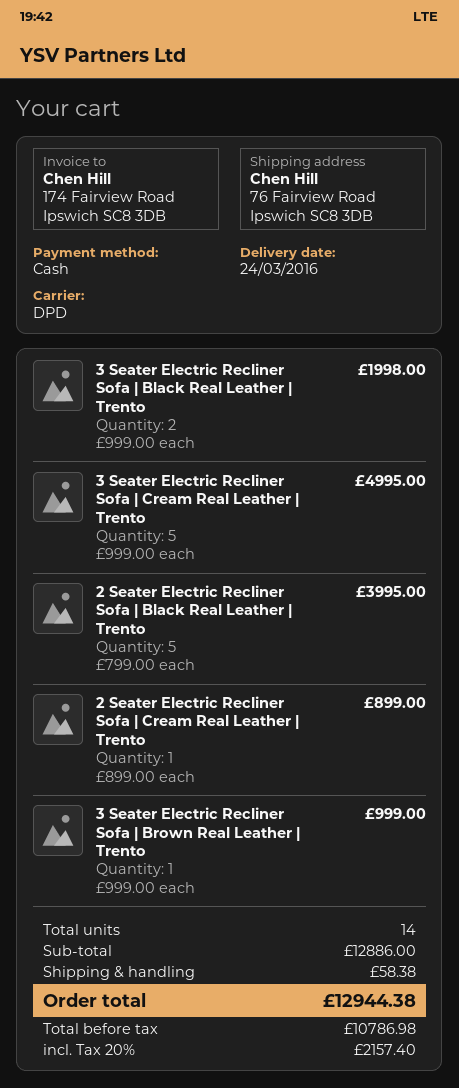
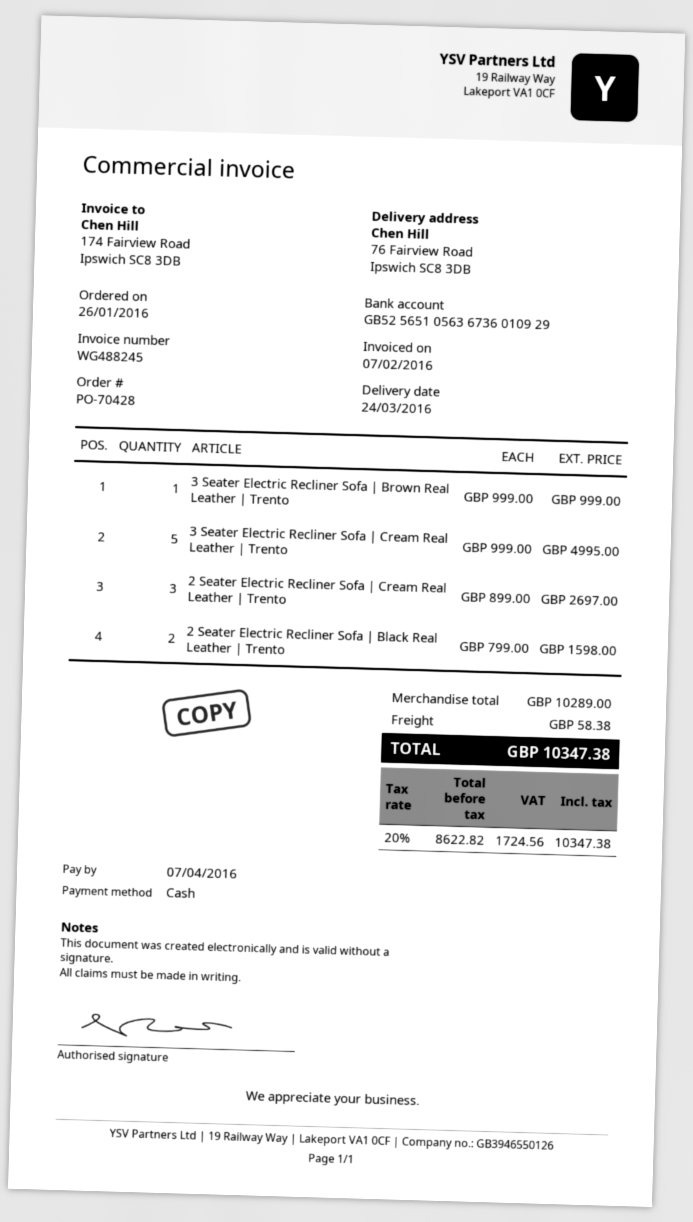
3 Seater Electric Recliner Sofa | Black Real Leather | Trento: 2 x 999.00 = 1998.00 -> none
2 Seater Electric Recliner Sofa | Black Real Leather | Trento: 5 x 799.00 = 3995.00 -> 2 x 799.00 = 1598.00
2 Seater Electric Recliner Sofa | Cream Real Leather | Trento: 1 x 899.00 = 899.00 -> 3 x 899.00 = 2697.00
subtotal: 12886.00 -> 10289.00
net: 10786.98 -> 8622.82
tax: 20% = 2157.40 -> 20% = 1724.56
total: 12944.38 -> 10347.38

